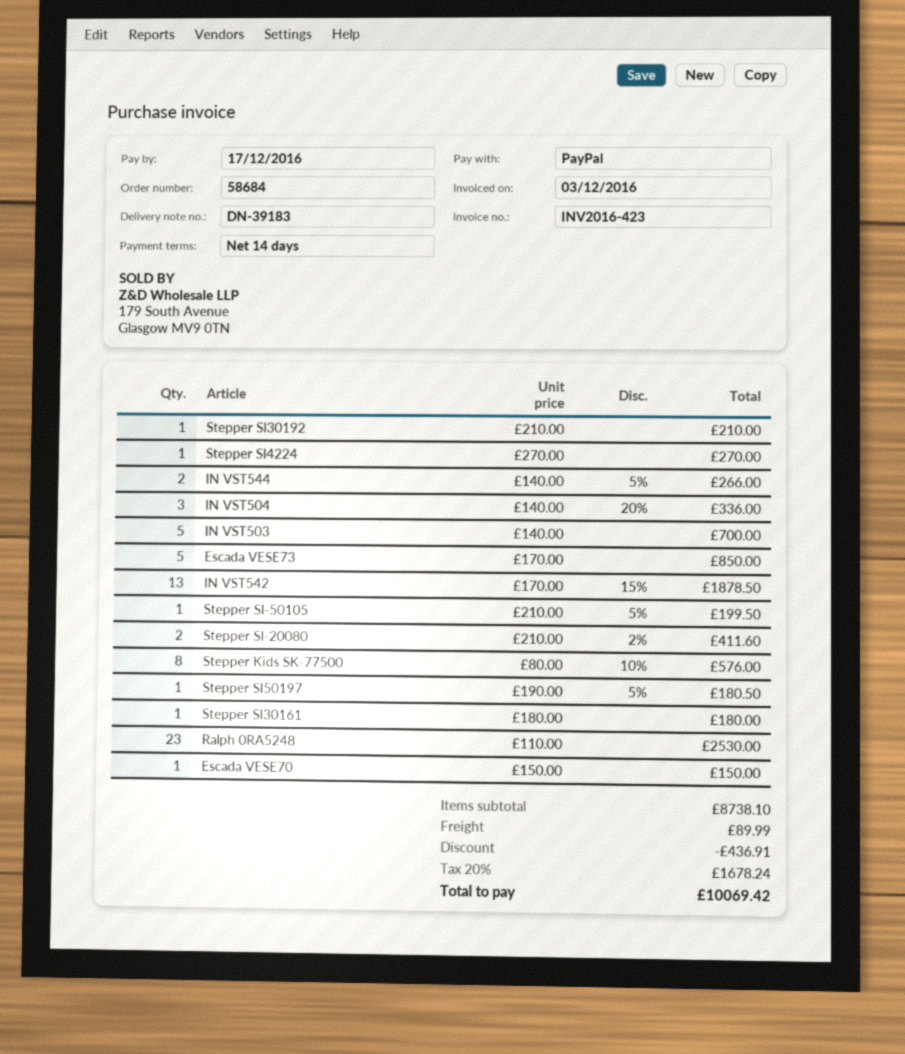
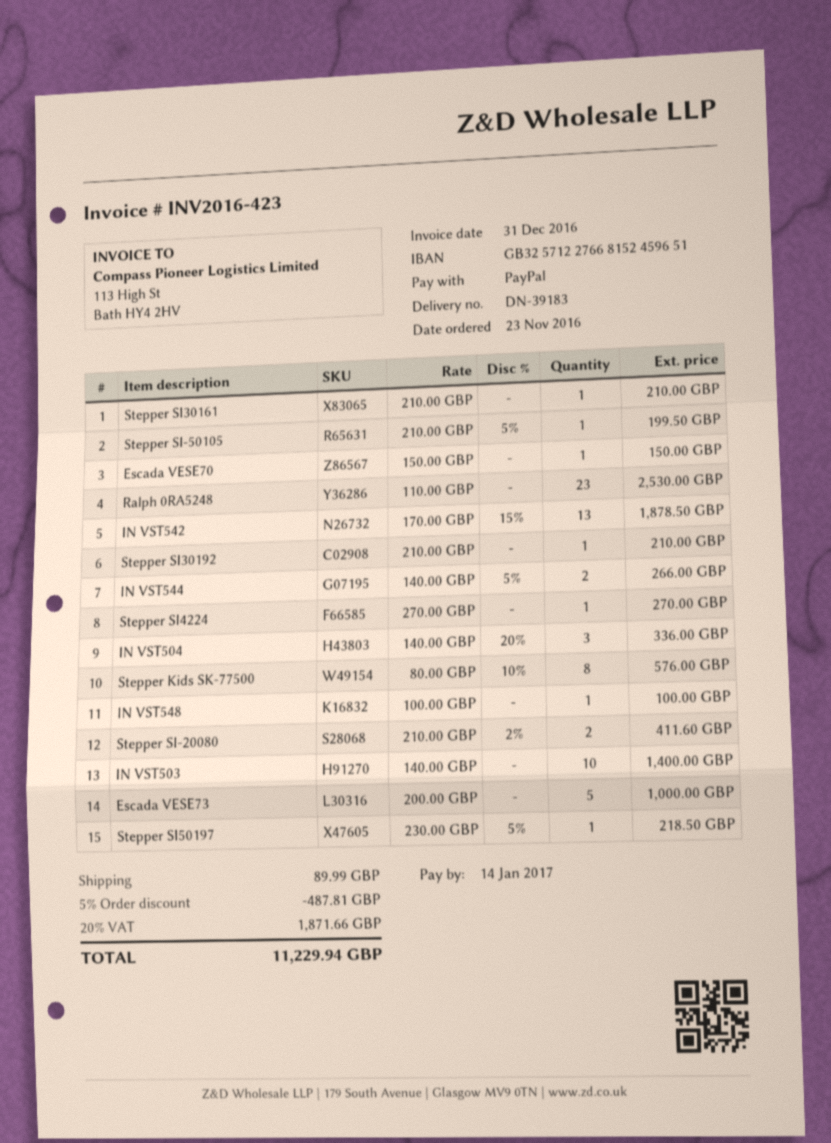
invoice date: 2016-12-03 -> 2016-12-31
due date: 2016-12-17 -> 2017-01-14
IN VST503: 5 x 140.00 = 700.00 -> 10 x 140.00 = 1400.00
Escada VESE73: 5 x 170.00 = 850.00 -> 5 x 200.00 = 1000.00
Stepper SI50197: 1 x 190.00 - 5% = 180.50 -> 1 x 230.00 - 5% = 218.50
Stepper SI30161: 1 x 180.00 = 180.00 -> 1 x 210.00 = 210.00
IN VST548: none -> 1 x 100.00 = 100.00
discount: 436.91 -> 487.81
tax: 20% = 1678.24 -> 20% = 1871.66
total: 10069.42 -> 11229.94

